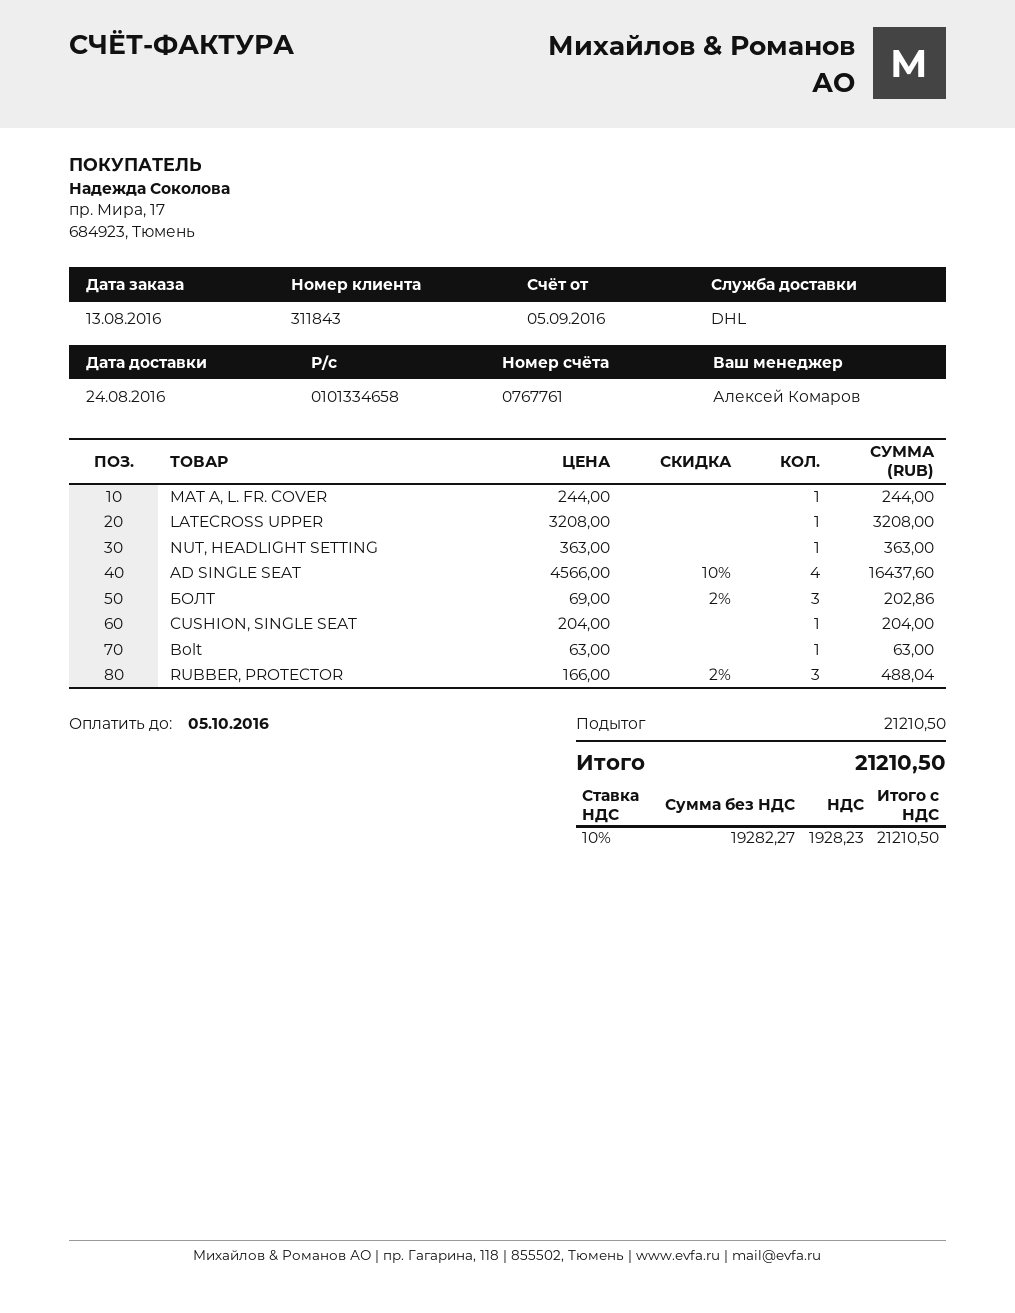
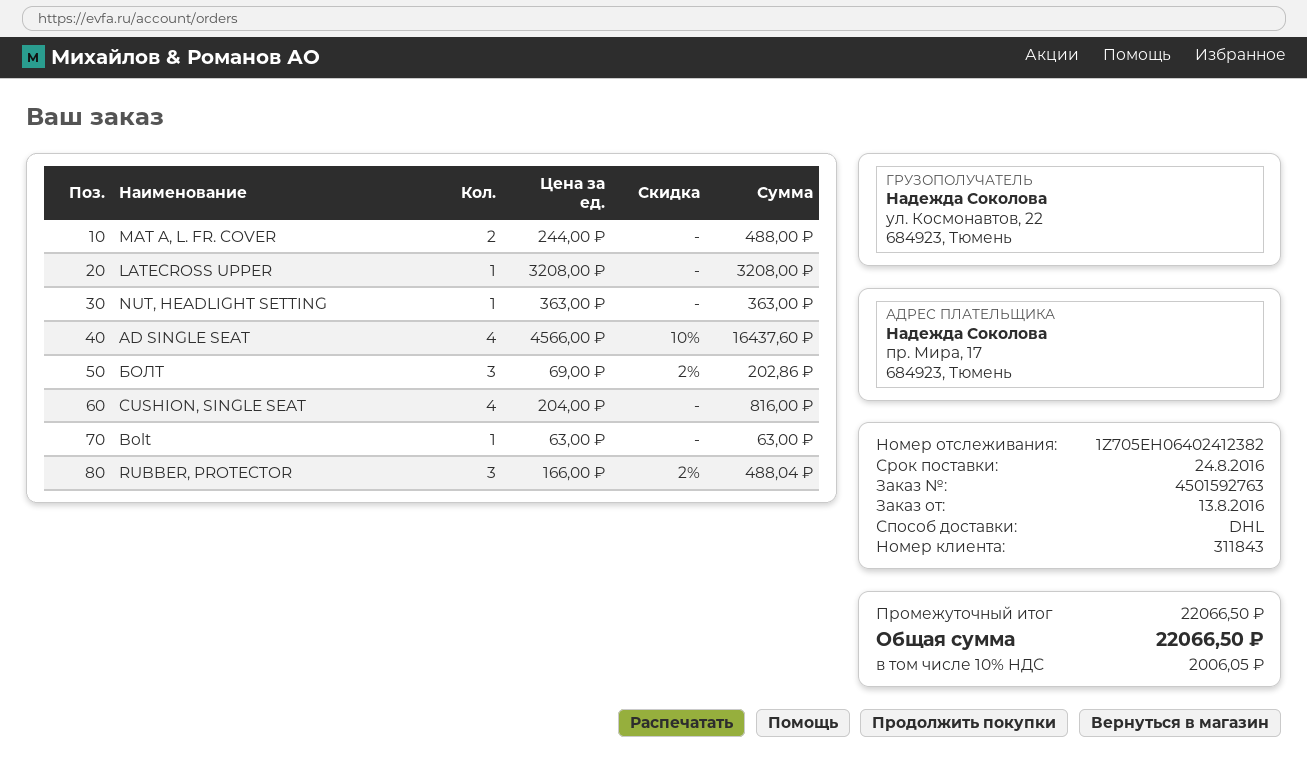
MAT A, L. FR. COVER: 1 x 244.00 = 244.00 -> 2 x 244.00 = 488.00
CUSHION, SINGLE SEAT: 1 x 204.00 = 204.00 -> 4 x 204.00 = 816.00
subtotal: 21210.50 -> 22066.50
tax: 10% = 1928.23 -> 10% = 2006.05
total: 21210.50 -> 22066.50

